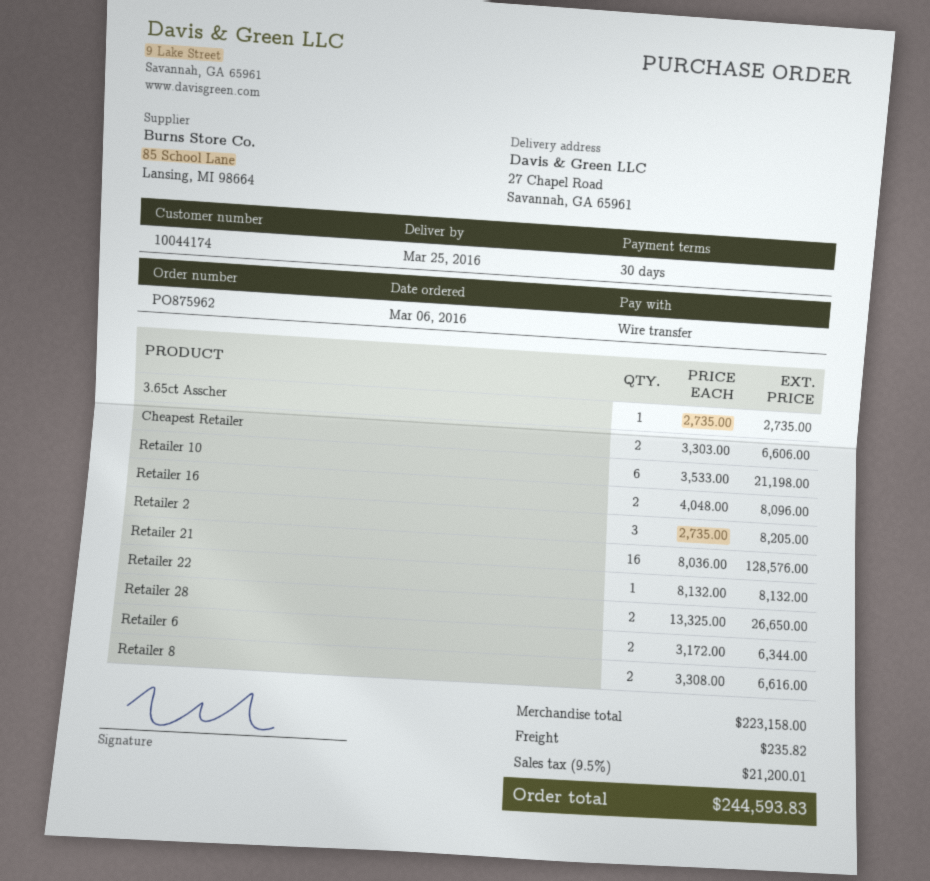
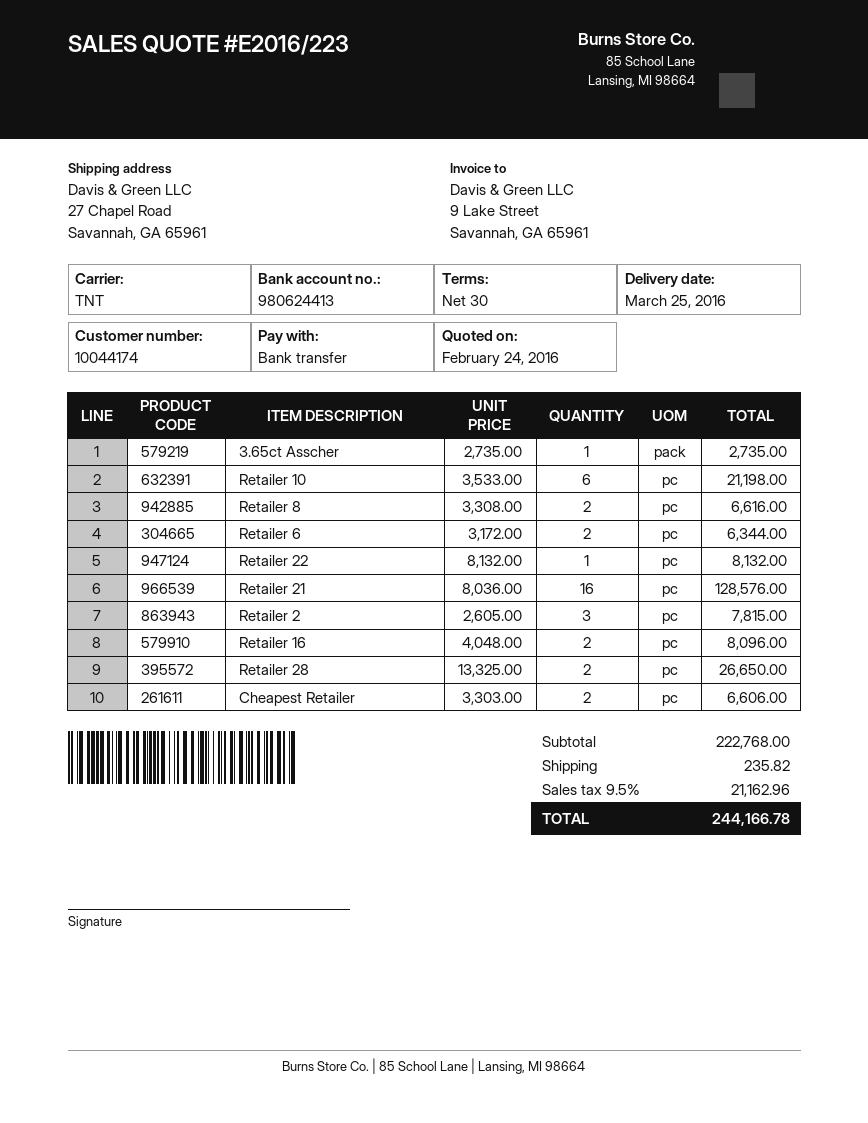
Retailer 2: 3 x 2735.00 = 8205.00 -> 3 x 2605.00 = 7815.00
subtotal: 223158.00 -> 222768.00
tax: 9.5% = 21200.01 -> 9.5% = 21162.96
total: 244593.83 -> 244166.78

